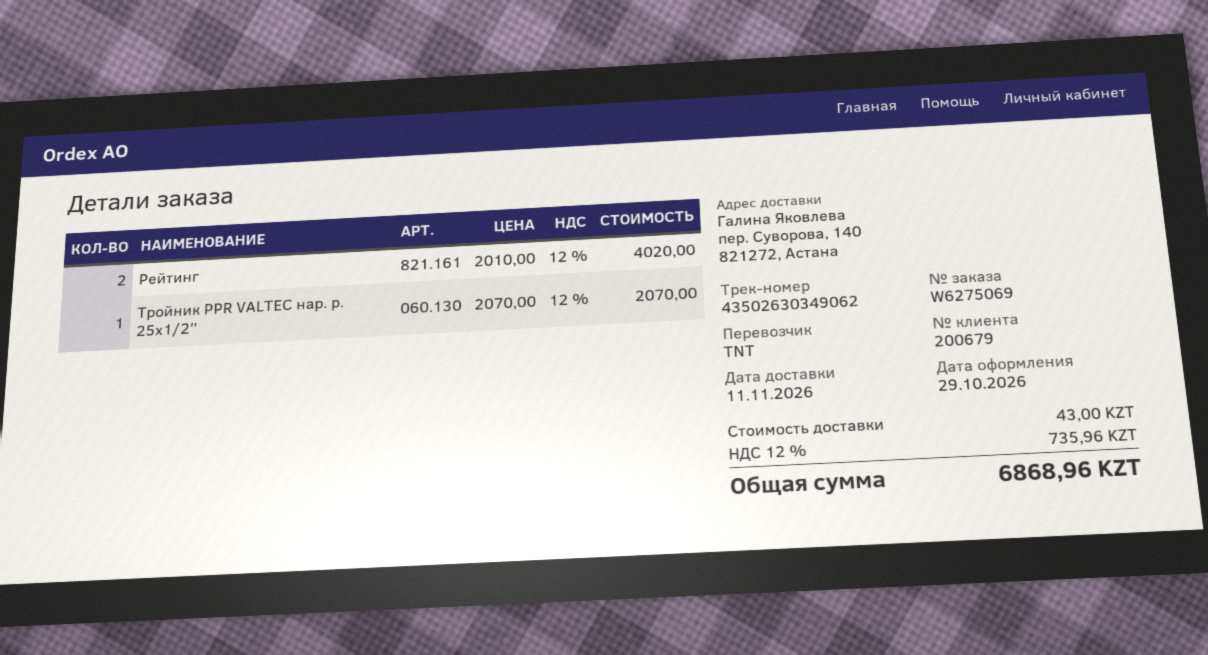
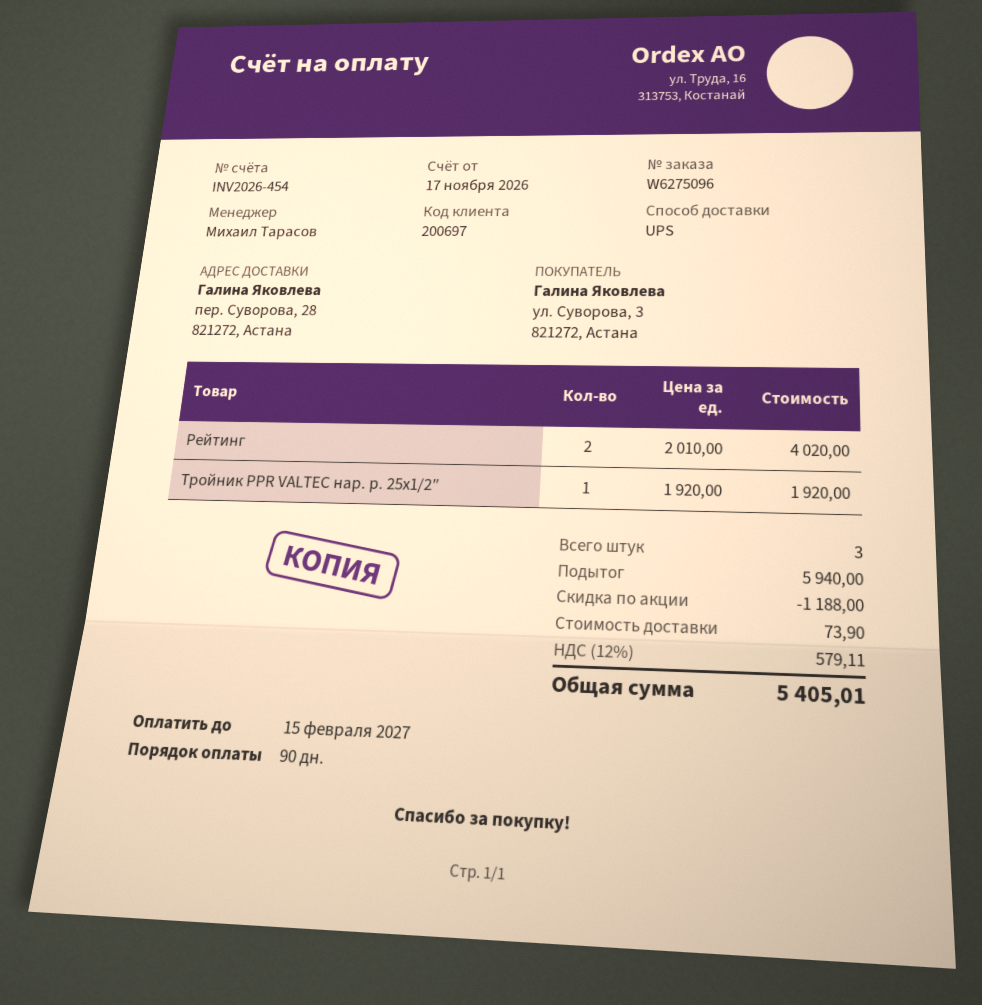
order number: W6275069 -> W6275096
customer number: 200679 -> 200697
shipping method: TNT -> UPS
ship to: пер. Суворова, 140, 821272, Астана -> пер. Суворова, 28, 821272, Астана
Тройник PPR VALTEC нар. р. 25х1/2″: 1 x 2070.00 = 2070.00 -> 1 x 1920.00 = 1920.00
discount: none -> 1188.00
shipping: 43.00 -> 73.90
tax: 12% = 735.96 -> 12% = 579.11
total: 6868.96 -> 5405.01

